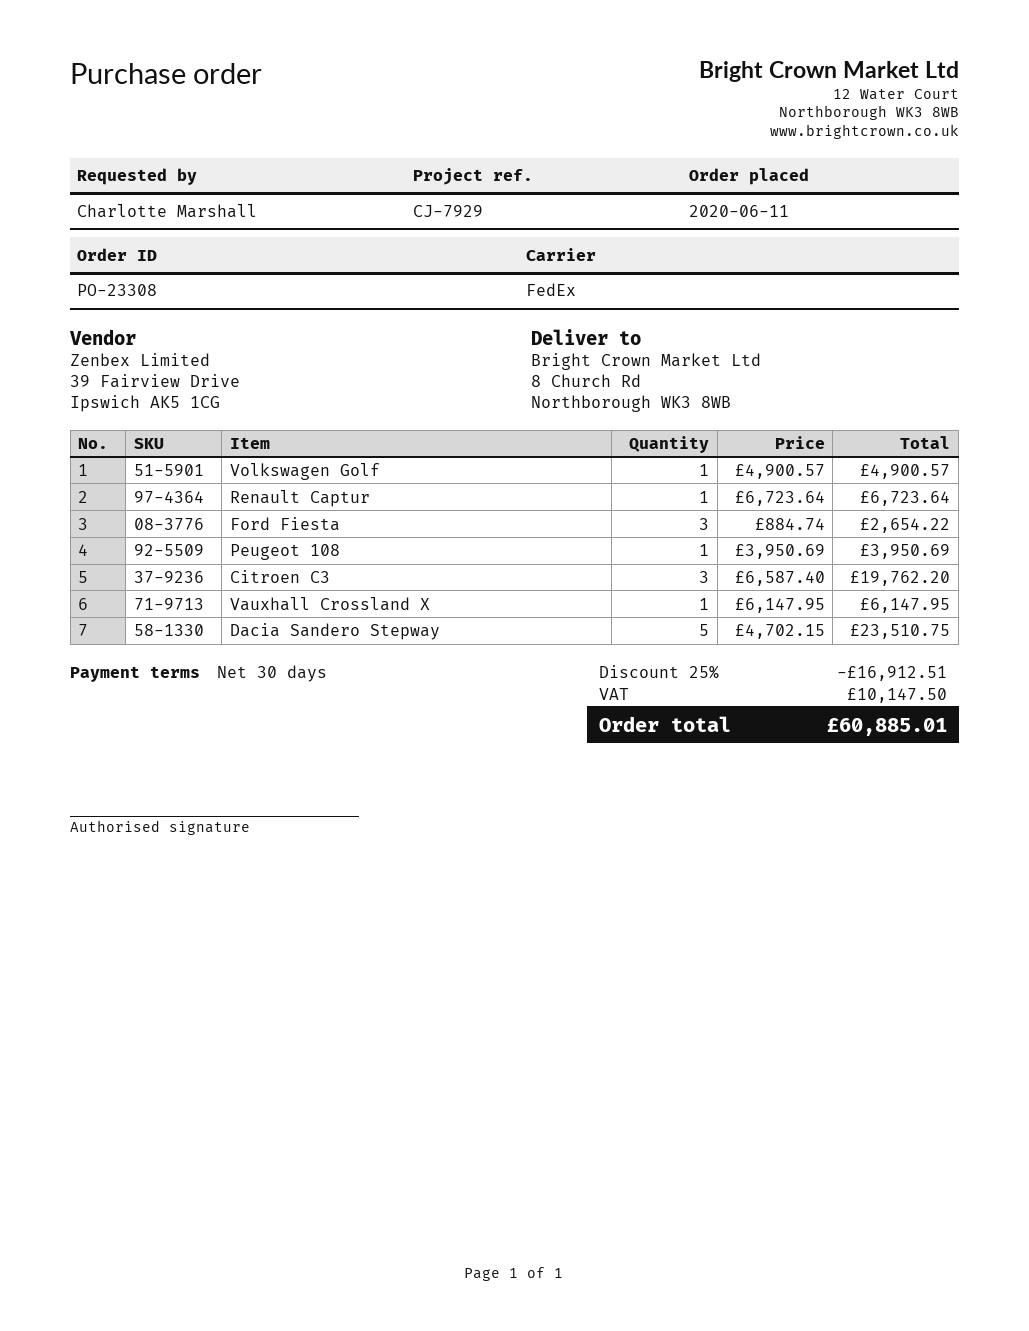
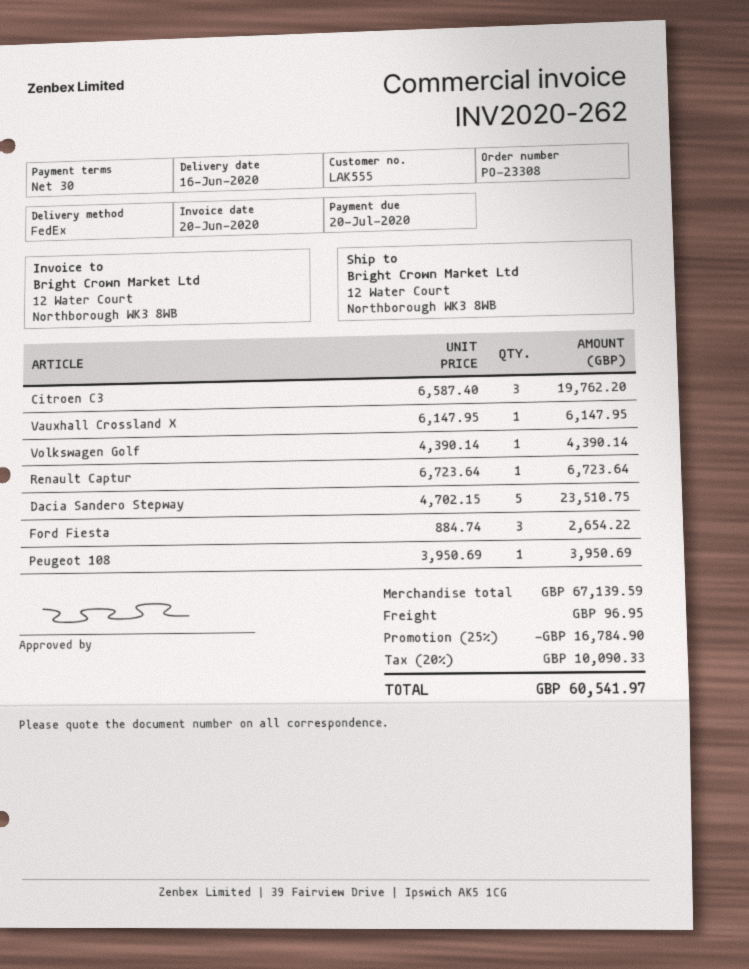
ship to: 8 Church Rd, Northborough WK3 8WB -> 12 Water Court, Northborough WK3 8WB
Volkswagen Golf: 1 x 4900.57 = 4900.57 -> 1 x 4390.14 = 4390.14
discount: 25% = 16912.51 -> 25% = 16784.90
shipping: none -> 96.95
tax: 10147.50 -> 10090.33
total: 60885.01 -> 60541.97

